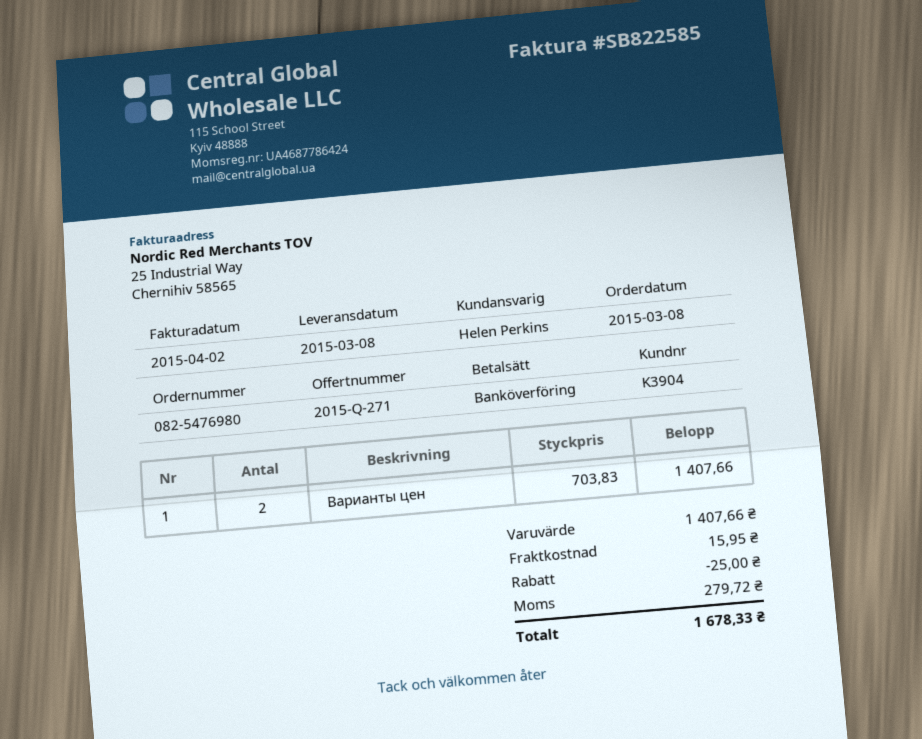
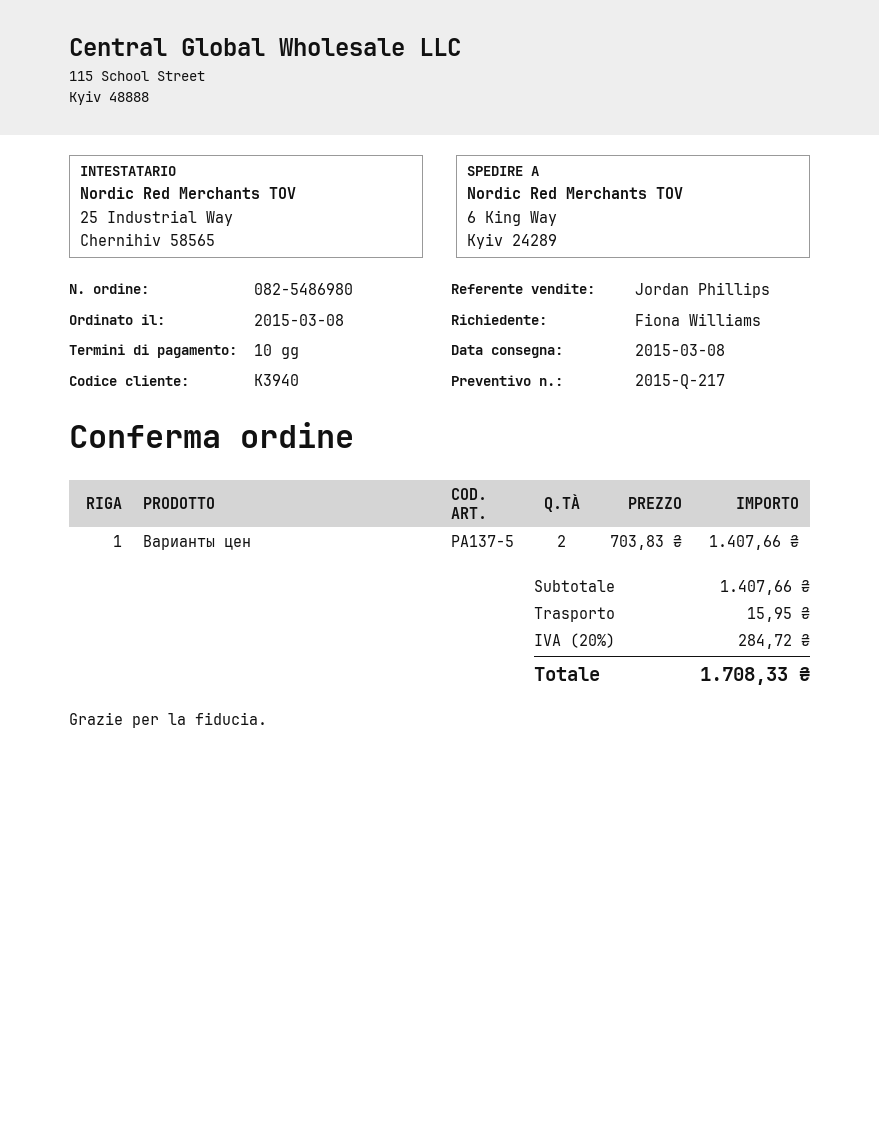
quote number: 2015-Q-271 -> 2015-Q-217
order number: 082-5476980 -> 082-5486980
customer number: K3904 -> K3940
sales rep: Helen Perkins -> Jordan Phillips
discount: 25.00 -> none
tax: 279.72 -> 284.72
total: 1678.33 -> 1708.33

